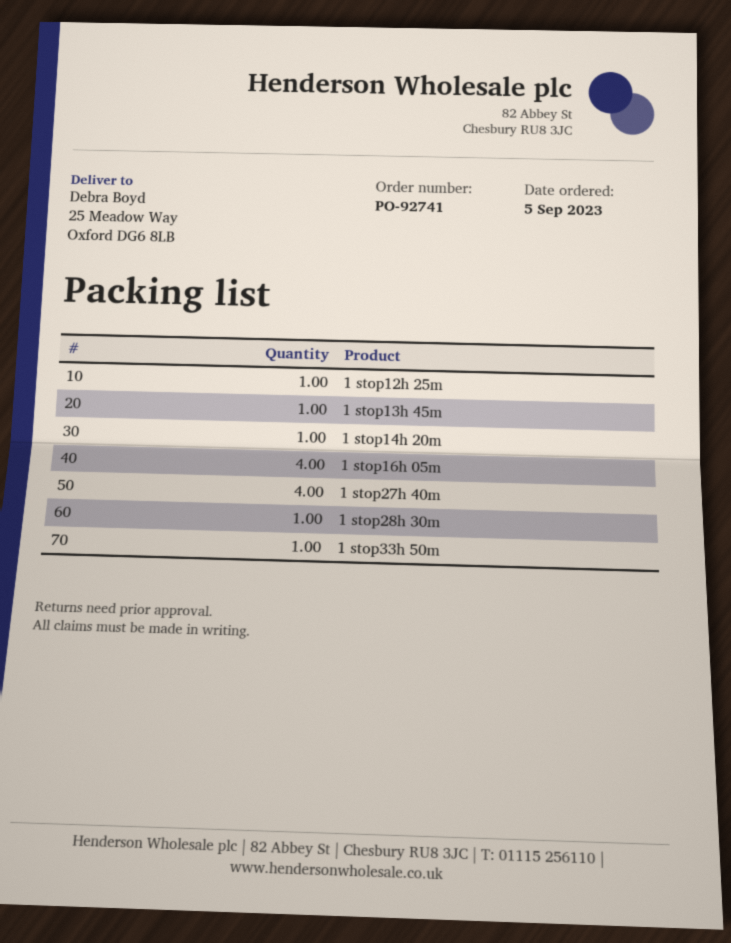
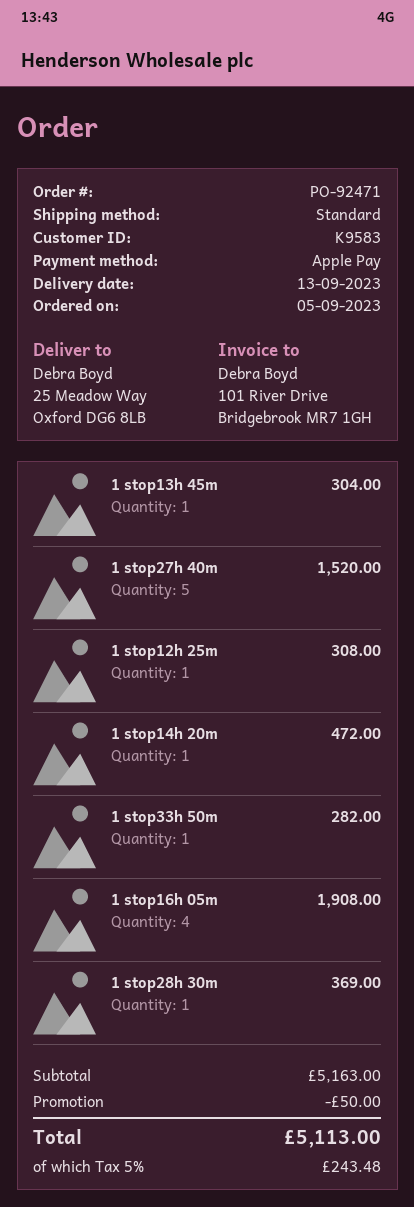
order number: PO-92741 -> PO-92471
1 stop27h 40m: 4 -> 5

